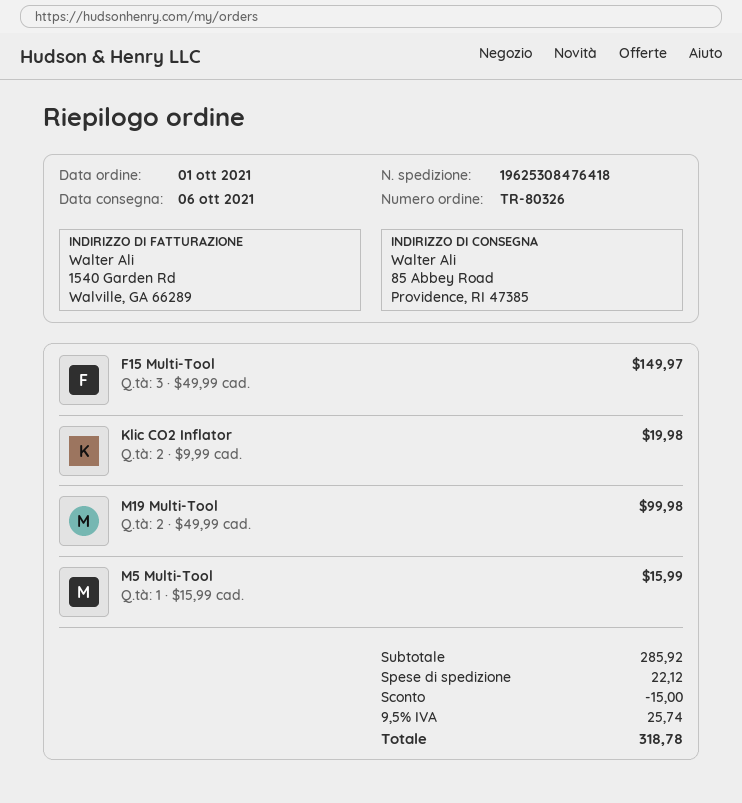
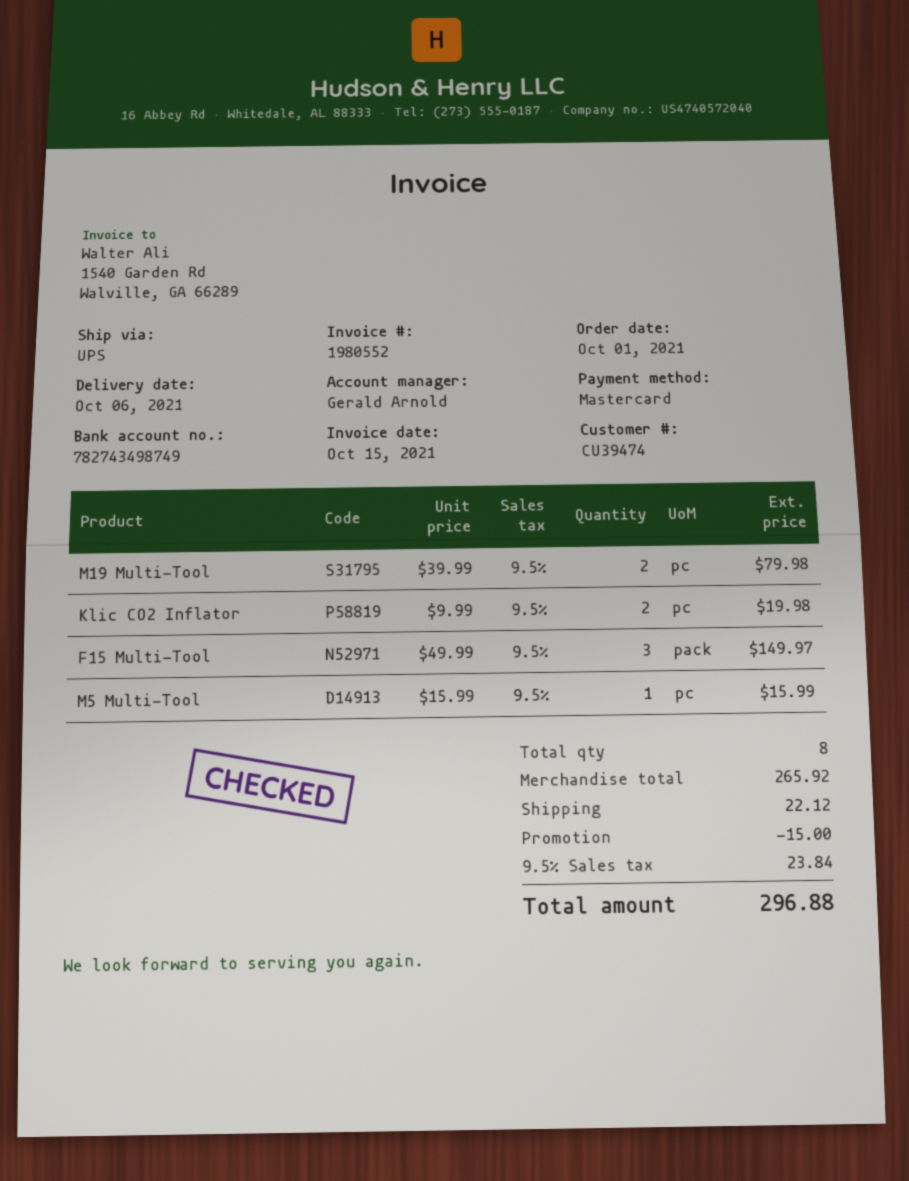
M19 Multi-Tool: 2 x 49.99 = 99.98 -> 2 x 39.99 = 79.98
subtotal: 285.92 -> 265.92
tax: 9.5% = 25.74 -> 9.5% = 23.84
total: 318.78 -> 296.88

